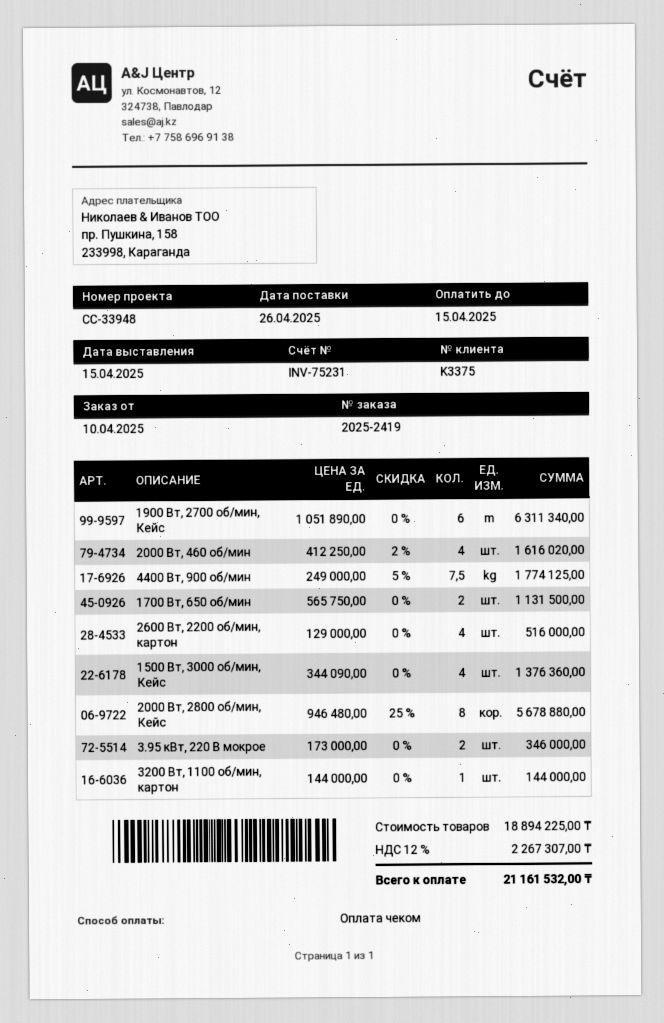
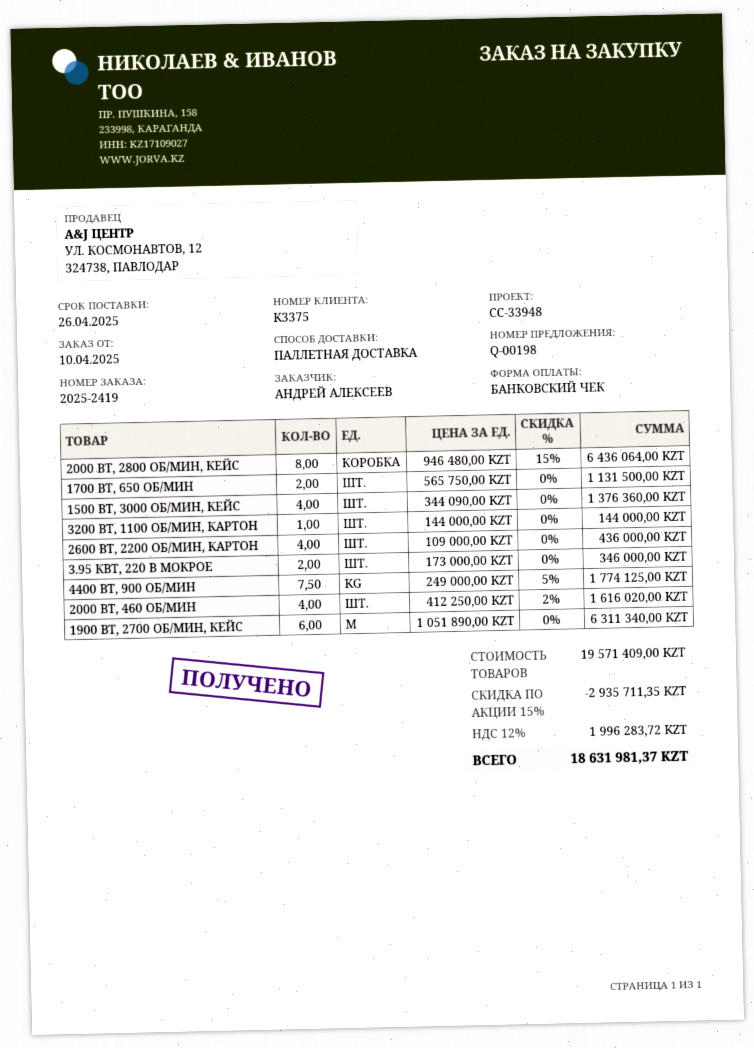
2600 Вт, 2200 об/мин, картон: 4 x 129000.00 = 516000.00 -> 4 x 109000.00 = 436000.00
2000 Вт, 2800 об/мин, Кейс: 8 x 946480.00 - 25% = 5678880.00 -> 8 x 946480.00 - 15% = 6436064.00
subtotal: 18894225.00 -> 19571409.00
discount: none -> 15% = 2935711.35
tax: 12% = 2267307.00 -> 12% = 1996283.72
total: 21161532.00 -> 18631981.37

